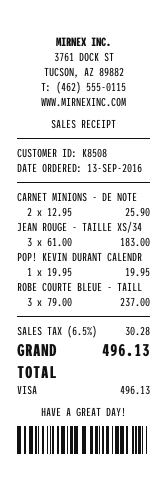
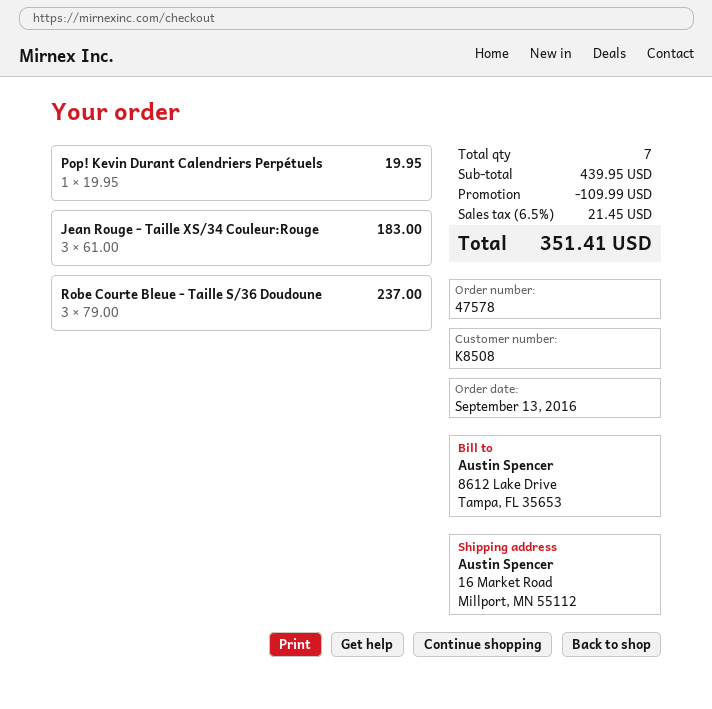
CARNET MINIONS - DE NOTE: 2 x 12.95 = 25.90 -> none
discount: none -> 109.99
tax: 6.5% = 30.28 -> 6.5% = 21.45
total: 496.13 -> 351.41

